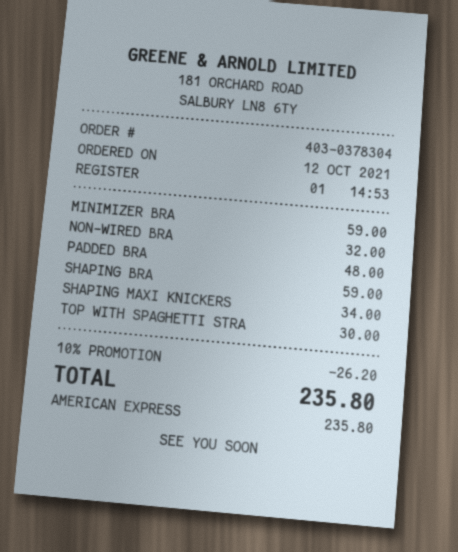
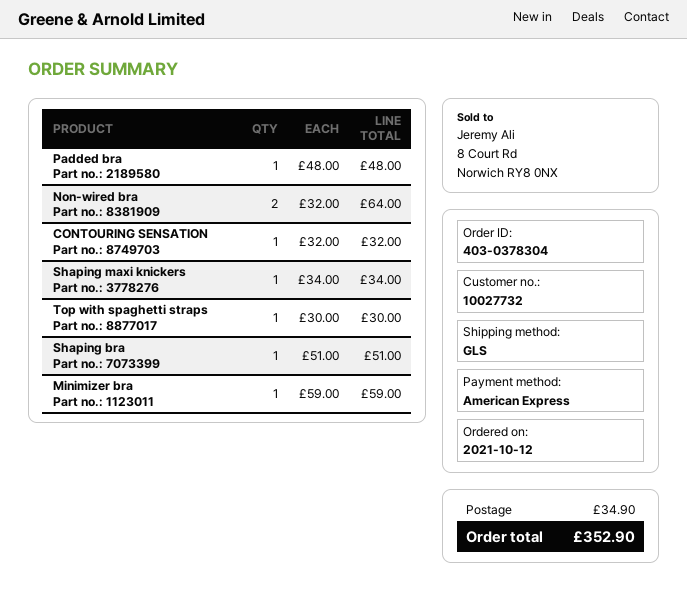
NON-WIRED BRA: 1 x 32.00 = 32.00 -> 2 x 32.00 = 64.00
SHAPING BRA: 1 x 59.00 = 59.00 -> 1 x 51.00 = 51.00
CONTOURING SENSATION: none -> 1 x 32.00 = 32.00
discount: 10% = 26.20 -> none
shipping: none -> 34.90
total: 235.80 -> 352.90

